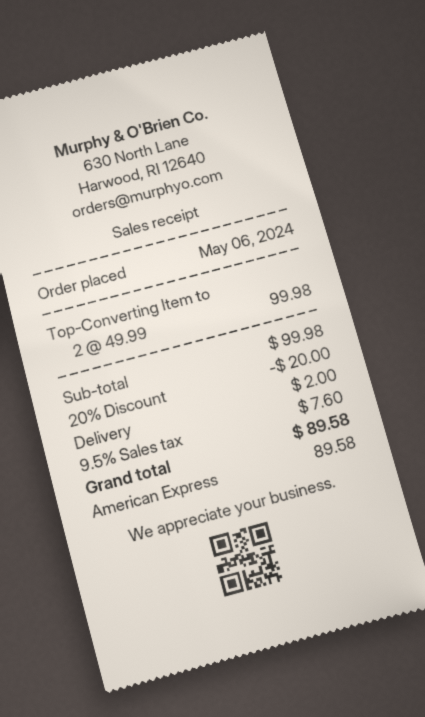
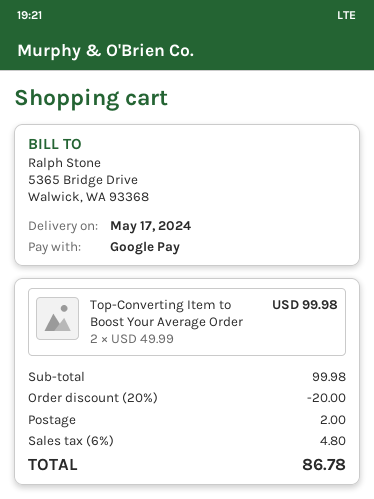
payment method: American Express -> Google Pay
tax: 9.5% = 7.60 -> 6% = 4.80
total: 89.58 -> 86.78

